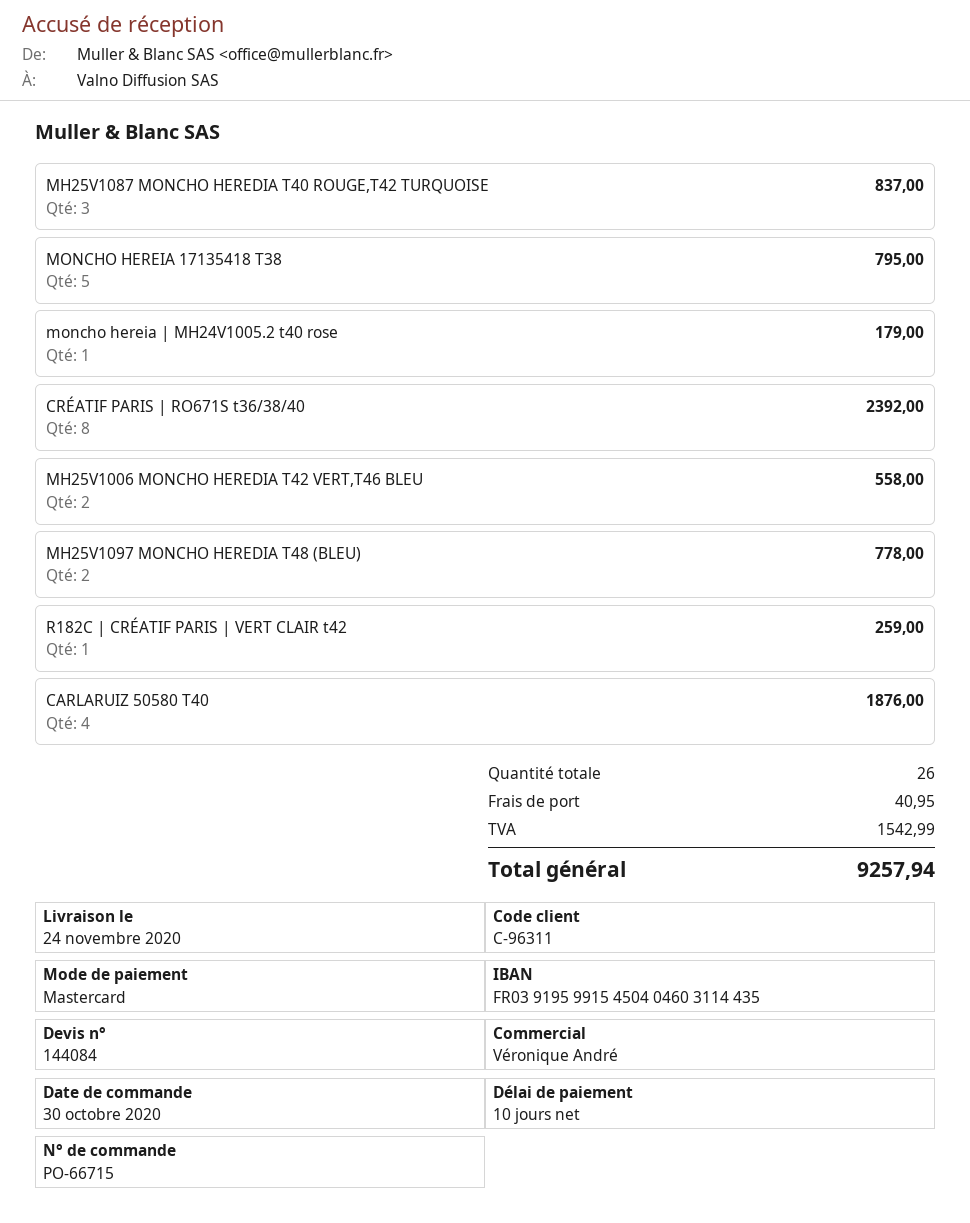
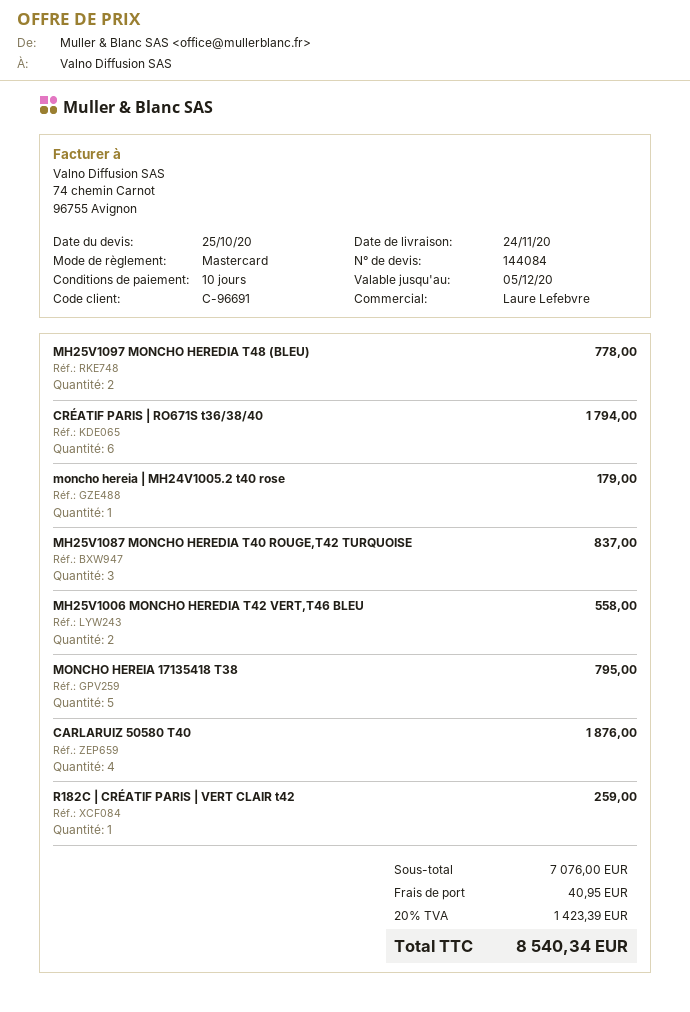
customer number: C-96311 -> C-96691
sales rep: Véronique André -> Laure Lefebvre
CRÉATIF PARIS | RO671S t36/38/40: 8 for 2392.00 -> 6 for 1794.00
tax: 1542.99 -> 1423.39
total: 9257.94 -> 8540.34

